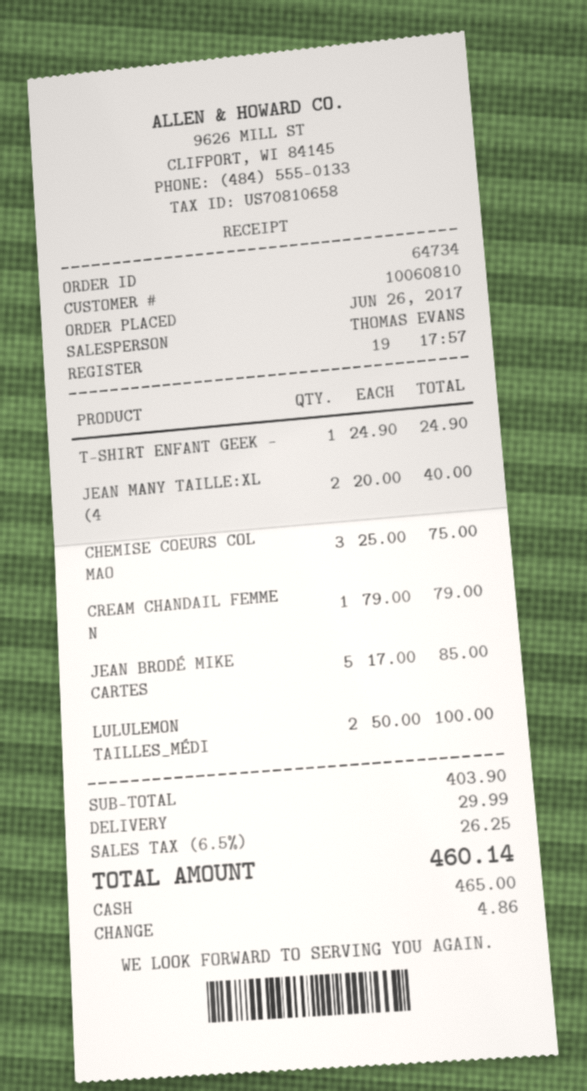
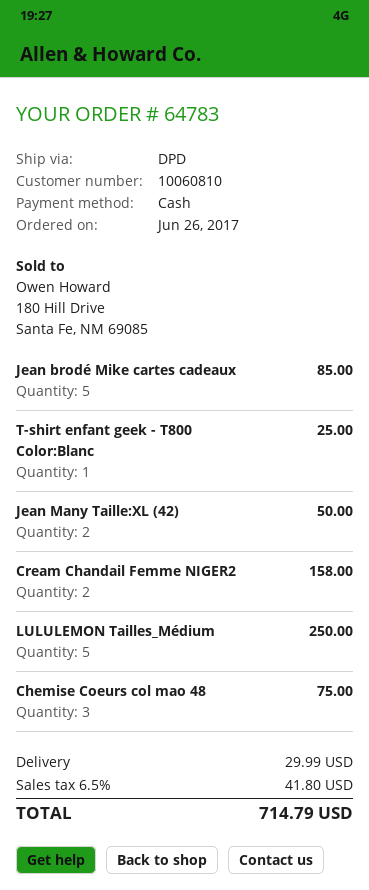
order number: 64734 -> 64783
T-SHIRT ENFANT GEEK -: 1 for 24.90 -> 1 for 25.00
JEAN MANY TAILLE:XL (4: 2 for 40.00 -> 2 for 50.00
CREAM CHANDAIL FEMME N: 1 for 79.00 -> 2 for 158.00
LULULEMON TAILLES_MÉDI: 2 for 100.00 -> 5 for 250.00
tax: 6.5% = 26.25 -> 6.5% = 41.80
total: 460.14 -> 714.79

